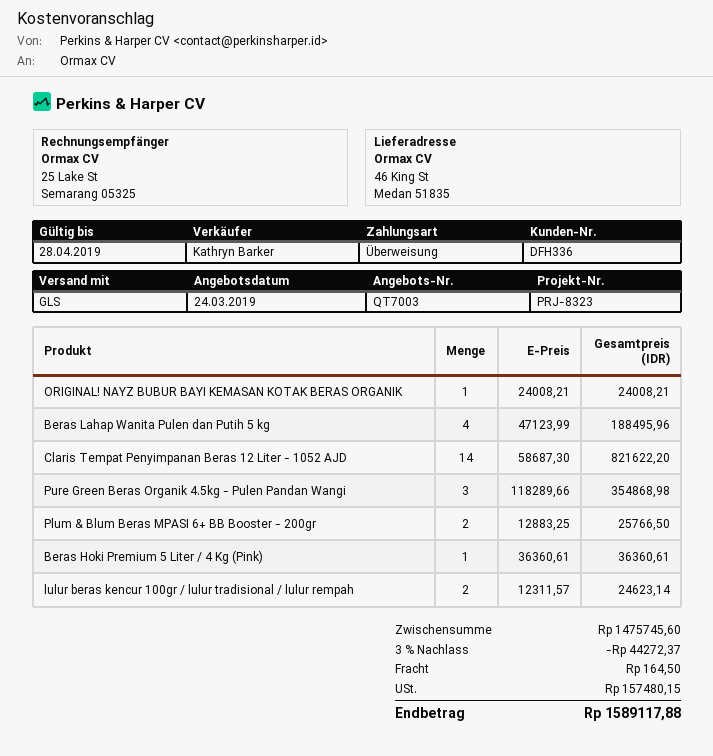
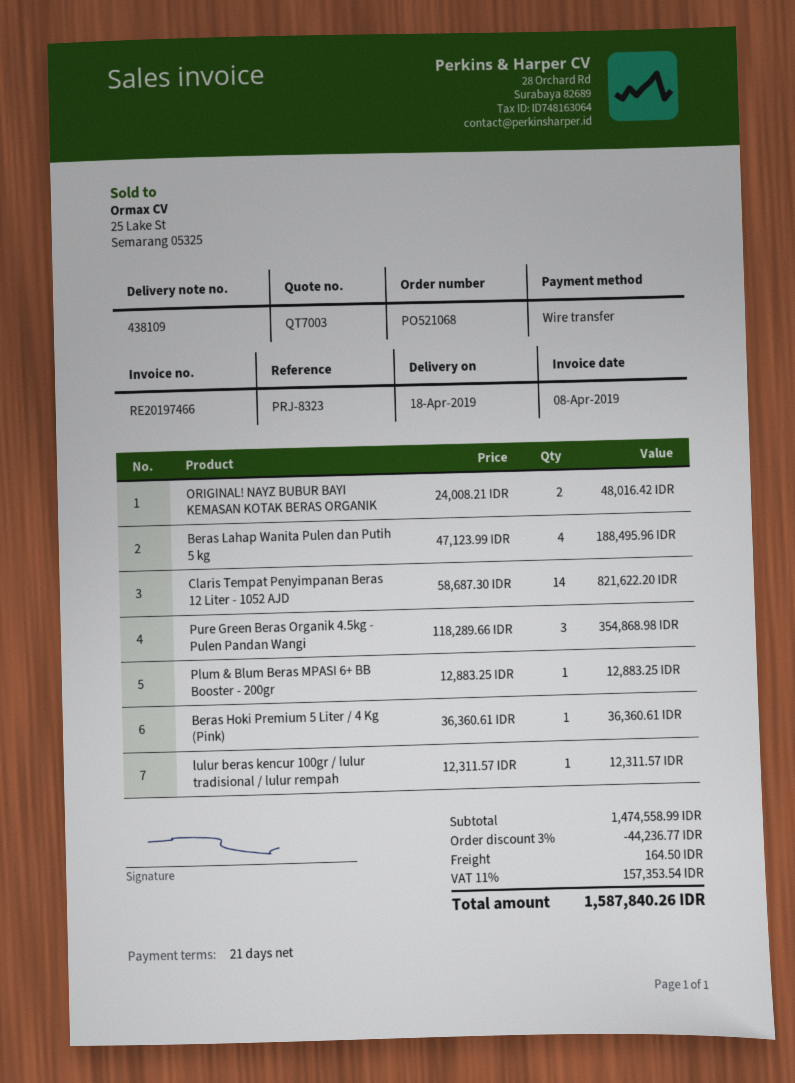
ORIGINAL! NAYZ BUBUR BAYI KEMASAN KOTAK BERAS ORGANIK: 1 x 24008.21 = 24008.21 -> 2 x 24008.21 = 48016.42
Plum & Blum Beras MPASI 6+ BB Booster - 200gr: 2 x 12883.25 = 25766.50 -> 1 x 12883.25 = 12883.25
lulur beras kencur 100gr / lulur tradisional / lulur rempah: 2 x 12311.57 = 24623.14 -> 1 x 12311.57 = 12311.57
subtotal: 1475745.60 -> 1474558.99
discount: 3% = 44272.37 -> 3% = 44236.77
tax: 157480.15 -> 157353.54
total: 1589117.88 -> 1587840.26

